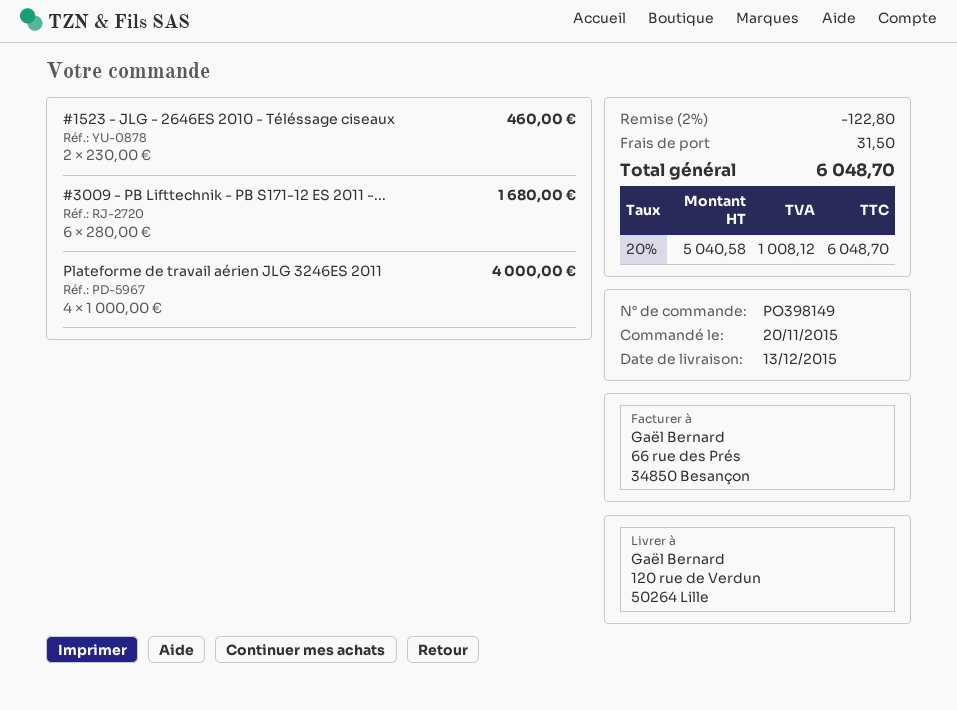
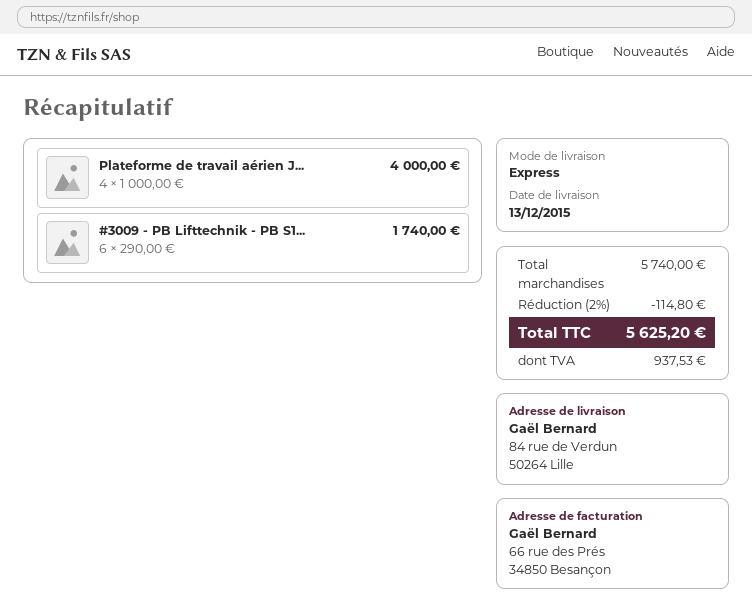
ship to: 120 rue de Verdun, 50264 Lille -> 84 rue de Verdun, 50264 Lille
#1523 - JLG - 2646ES 2010 - Téléssage ciseaux: 2 x 230.00 = 460.00 -> none
#3009 - PB Lifttechnik - PB S171-12 ES 2011 -...: 6 x 280.00 = 1680.00 -> 6 x 290.00 = 1740.00
discount: 2% = 122.80 -> 2% = 114.80
shipping: 31.50 -> none
tax: 1008.12 -> 937.53
total: 6048.70 -> 5625.20

